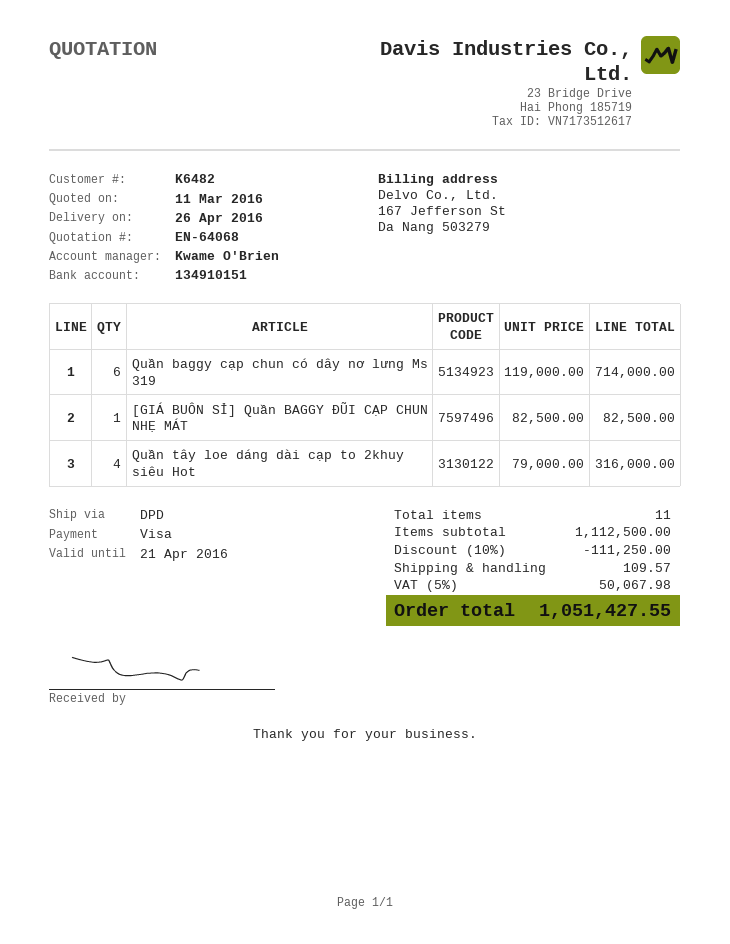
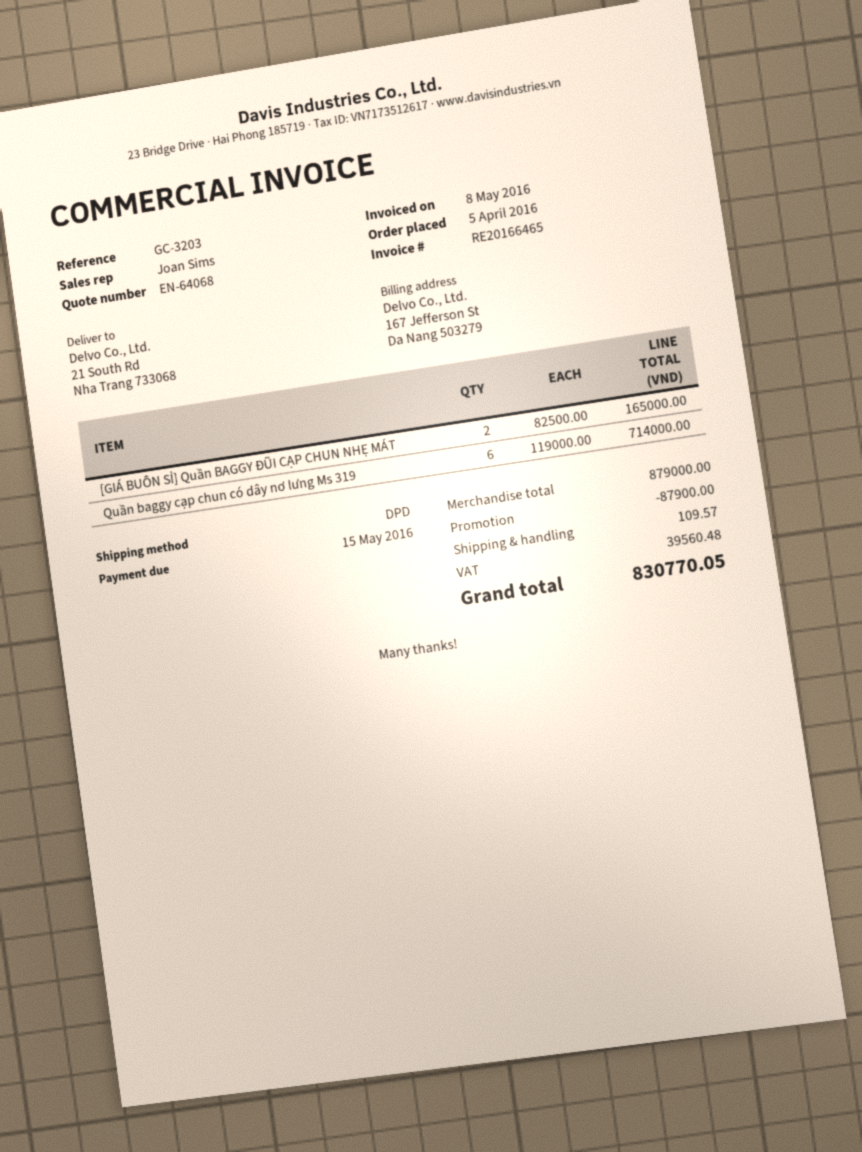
sales rep: Kwame O'Brien -> Joan Sims
[GIÁ BUÔN SỈ] Quần BAGGY ĐŨI CẠP CHUN NHẸ MÁT: 1 x 82500.00 = 82500.00 -> 2 x 82500.00 = 165000.00
Quần tây loe dáng dài cạp to 2khuy siêu Hot: 4 x 79000.00 = 316000.00 -> none
subtotal: 1112500.00 -> 879000.00
discount: 111250.00 -> 87900.00
tax: 50067.98 -> 39560.48
total: 1051427.55 -> 830770.05

